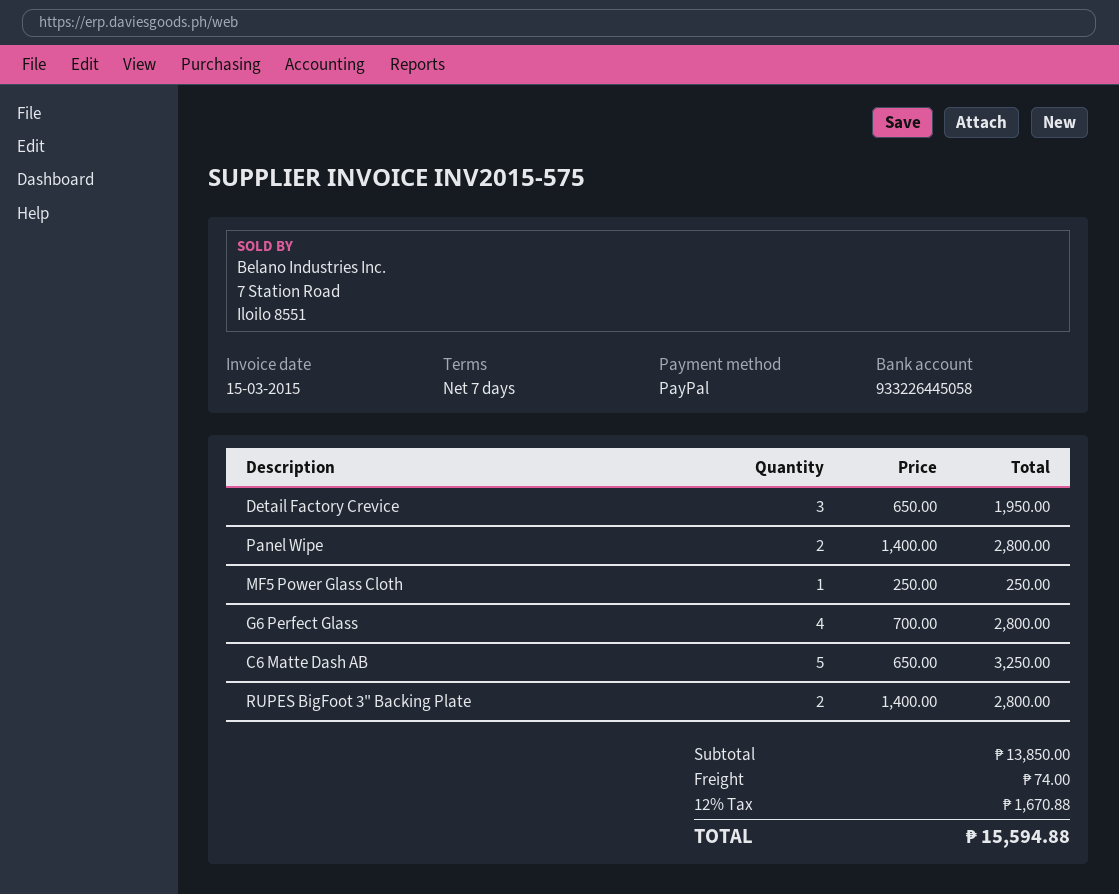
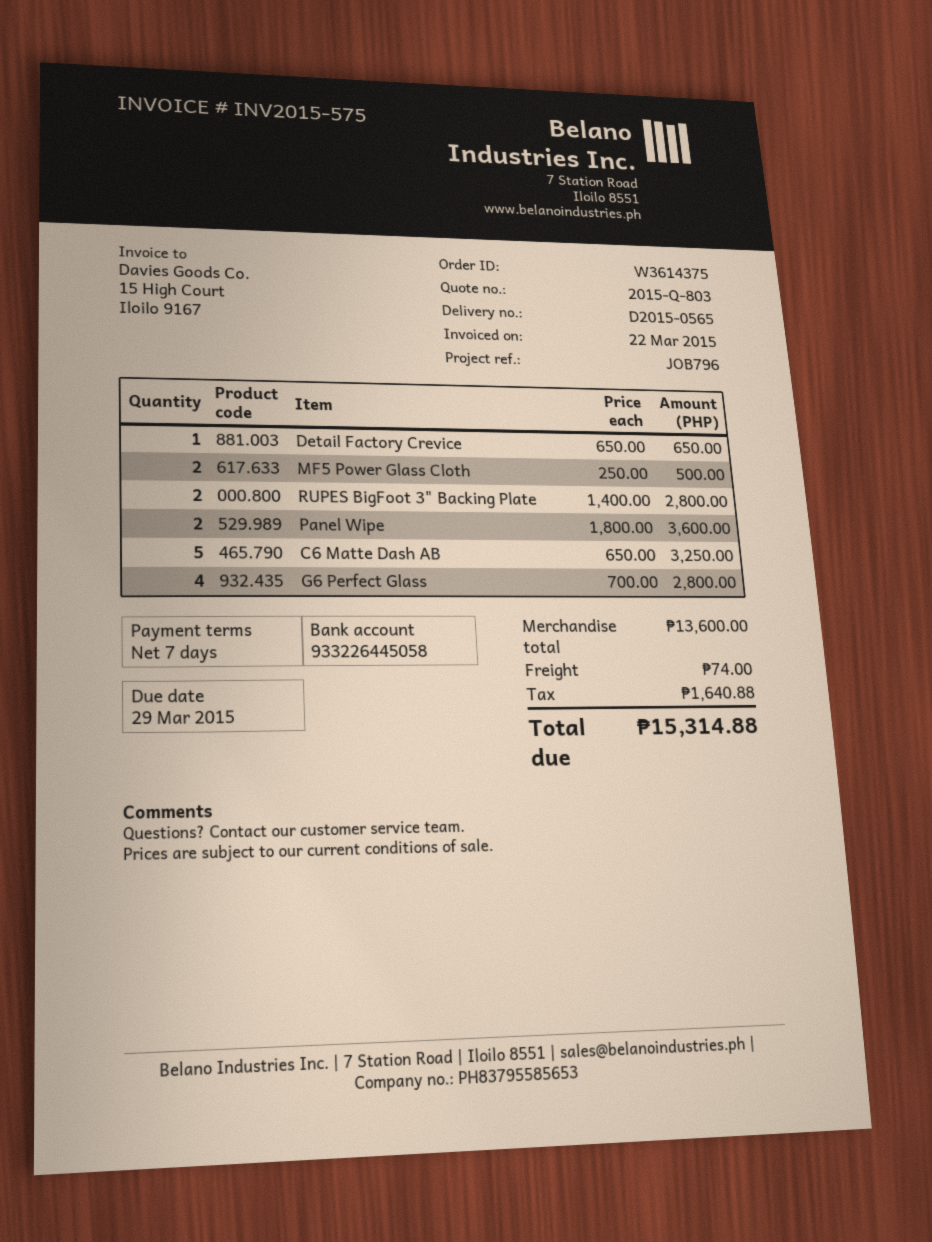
invoice date: 2015-03-15 -> 2015-03-22
Detail Factory Crevice: 3 x 650.00 = 1950.00 -> 1 x 650.00 = 650.00
Panel Wipe: 2 x 1400.00 = 2800.00 -> 2 x 1800.00 = 3600.00
MF5 Power Glass Cloth: 1 x 250.00 = 250.00 -> 2 x 250.00 = 500.00
subtotal: 13850.00 -> 13600.00
tax: 1670.88 -> 1640.88
total: 15594.88 -> 15314.88

